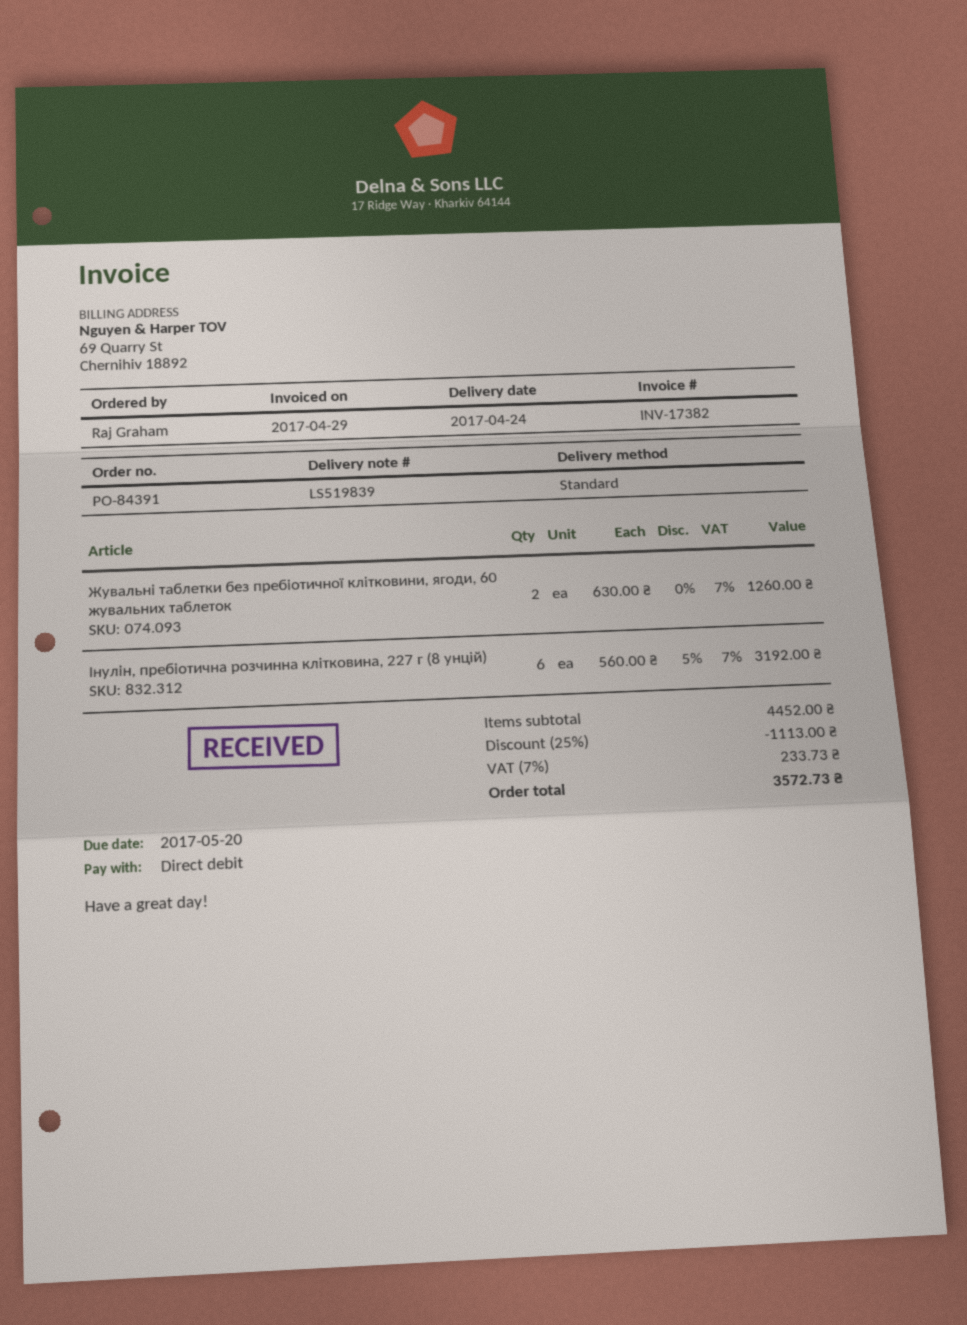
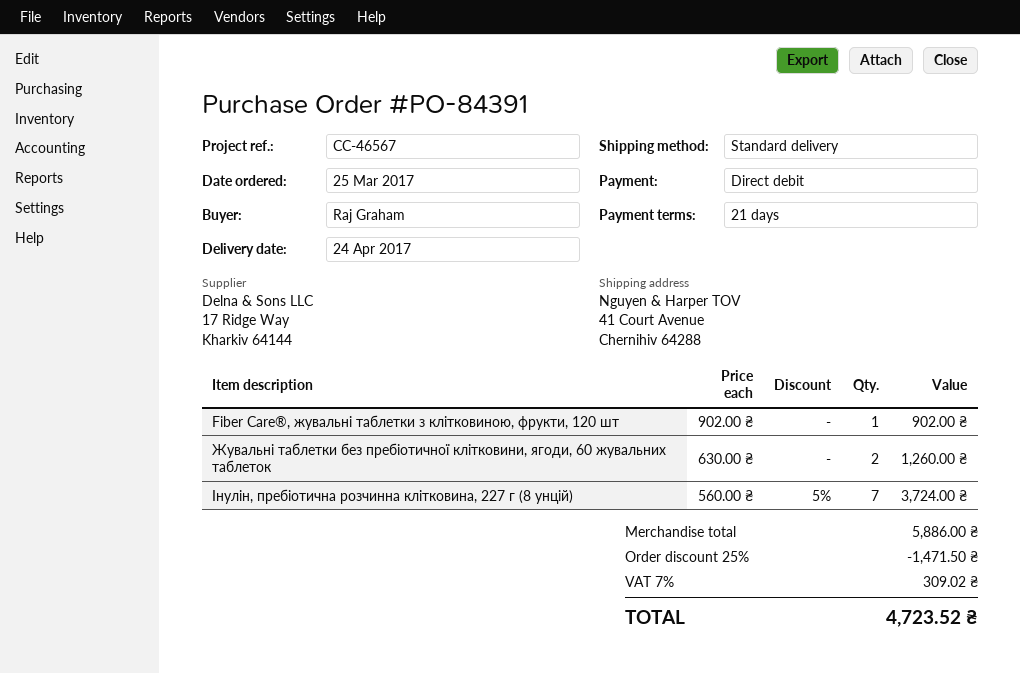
Інулін, пребіотична розчинна клітковина, 227 г (8 унцій): 6 x 560.00 - 5% = 3192.00 -> 7 x 560.00 - 5% = 3724.00
Fiber Care®, жувальні таблетки з клітковиною, фрукти, 120 шт: none -> 1 x 902.00 = 902.00
subtotal: 4452.00 -> 5886.00
discount: 25% = 1113.00 -> 25% = 1471.50
tax: 7% = 233.73 -> 7% = 309.02
total: 3572.73 -> 4723.52

